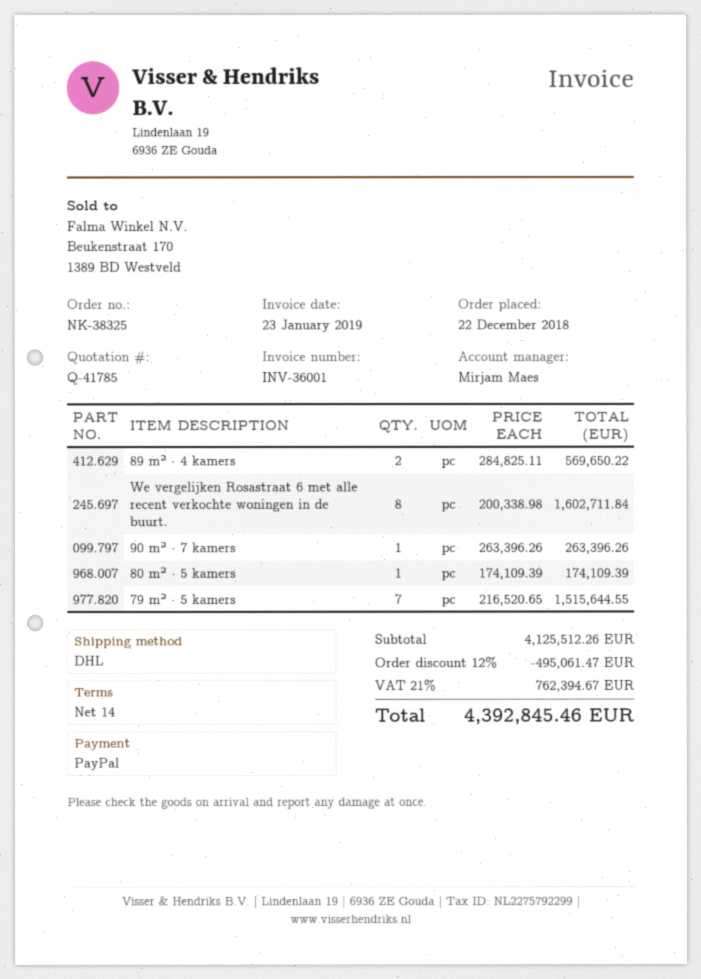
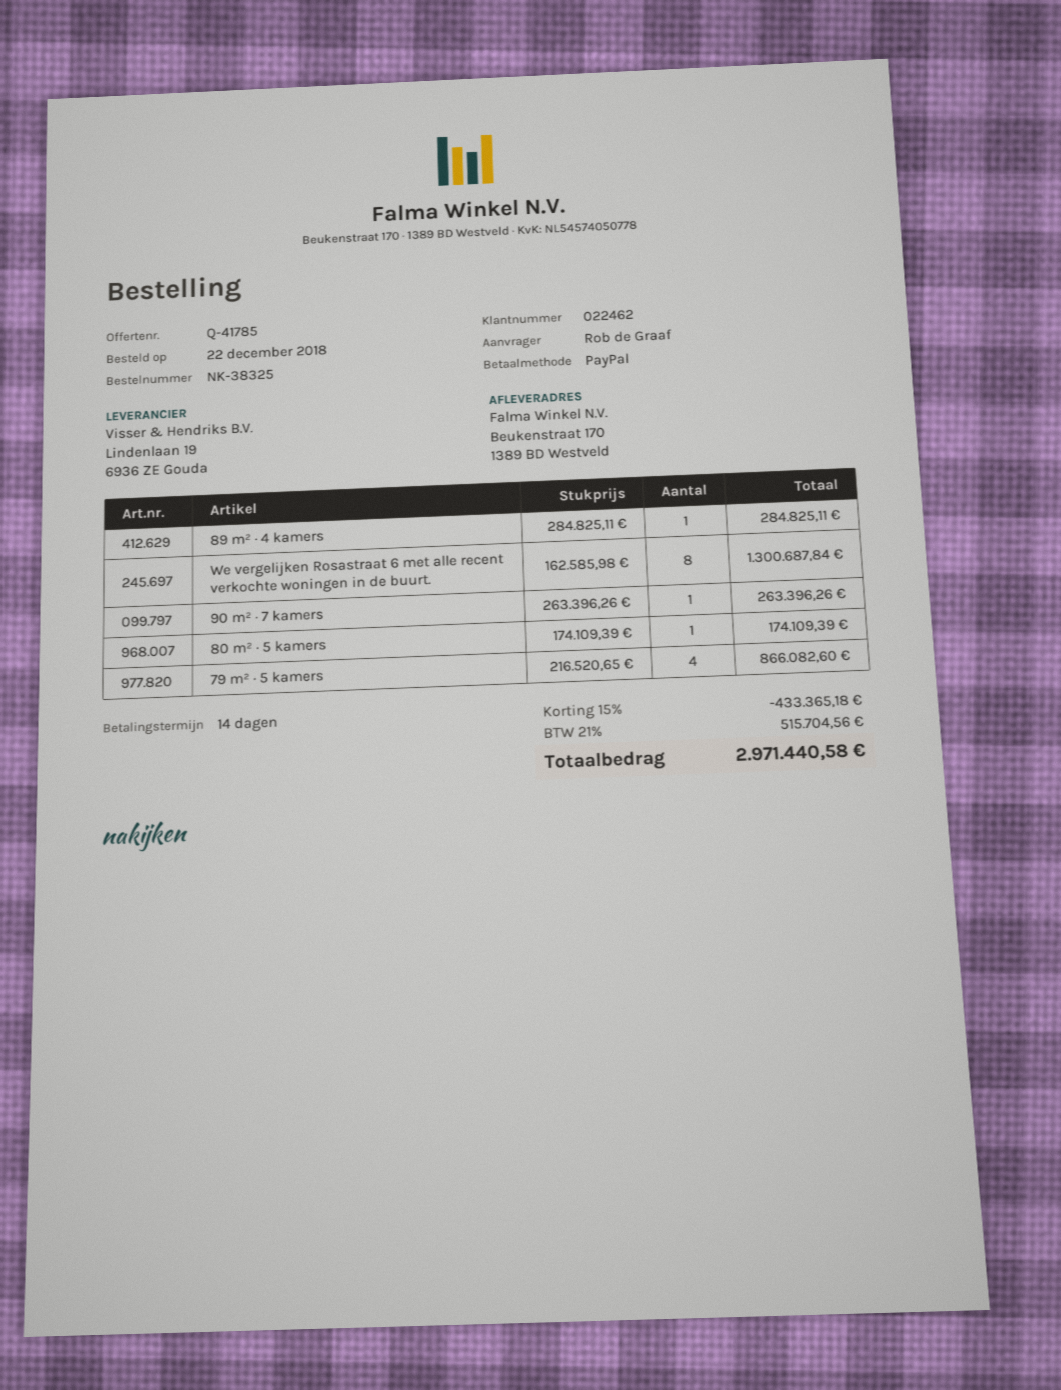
89 m² · 4 kamers: 2 x 284825.11 = 569650.22 -> 1 x 284825.11 = 284825.11
We vergelijken Rosastraat 6 met alle recent verkochte woningen in de buurt.: 8 x 200338.98 = 1602711.84 -> 8 x 162585.98 = 1300687.84
79 m² · 5 kamers: 7 x 216520.65 = 1515644.55 -> 4 x 216520.65 = 866082.60
discount: 12% = 495061.47 -> 15% = 433365.18
tax: 21% = 762394.67 -> 21% = 515704.56
total: 4392845.46 -> 2971440.58

